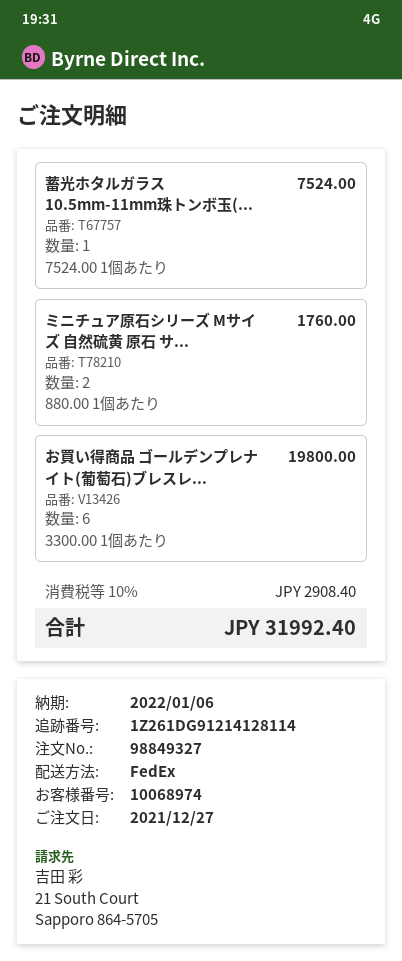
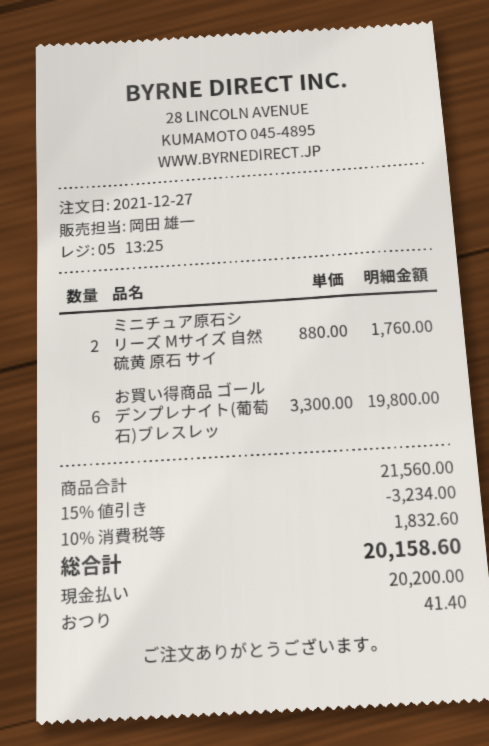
蓄光ホタルガラス 10.5mm-11mm珠トンボ玉(...: 1 x 7524.00 = 7524.00 -> none
discount: none -> 15% = 3234.00
tax: 10% = 2908.40 -> 10% = 1832.60
total: 31992.40 -> 20158.60

